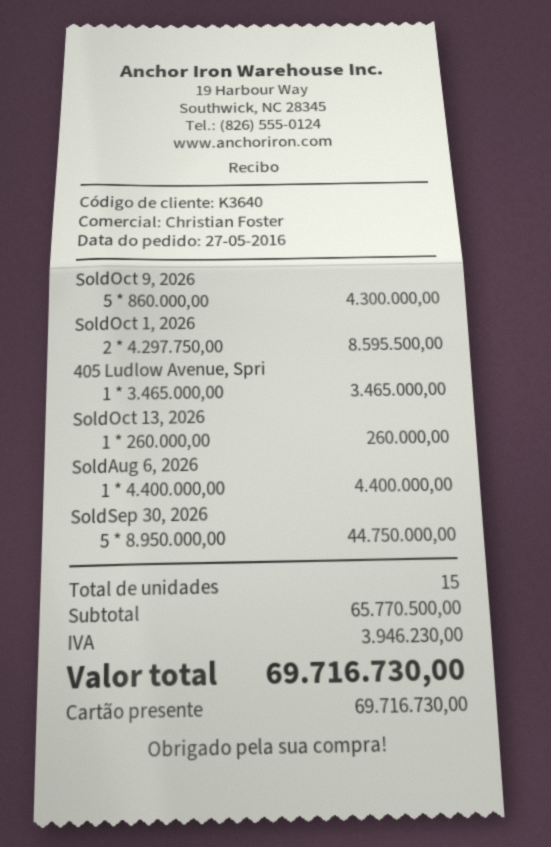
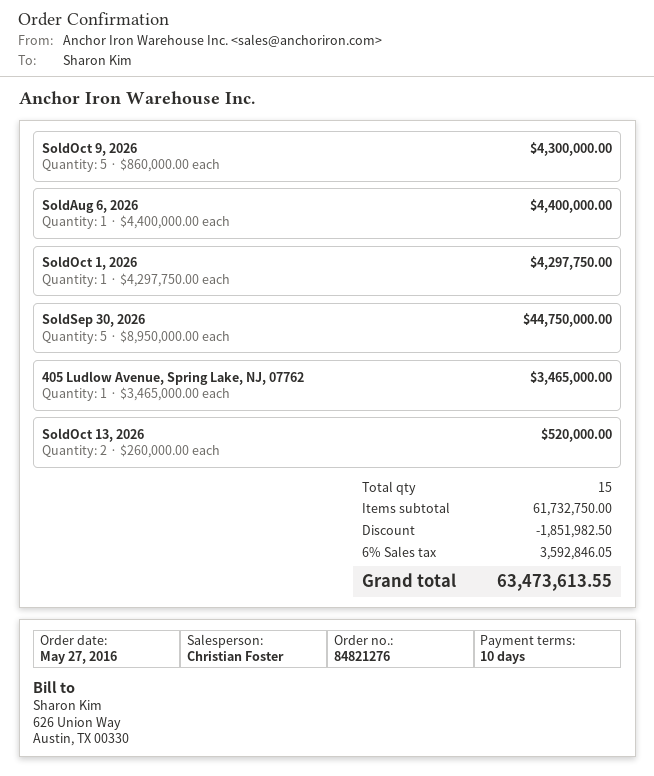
SoldOct 1, 2026: 2 x 4297750.00 = 8595500.00 -> 1 x 4297750.00 = 4297750.00
SoldOct 13, 2026: 1 x 260000.00 = 260000.00 -> 2 x 260000.00 = 520000.00
subtotal: 65770500.00 -> 61732750.00
discount: none -> 1851982.50
tax: 3946230.00 -> 3592846.05
total: 69716730.00 -> 63473613.55

